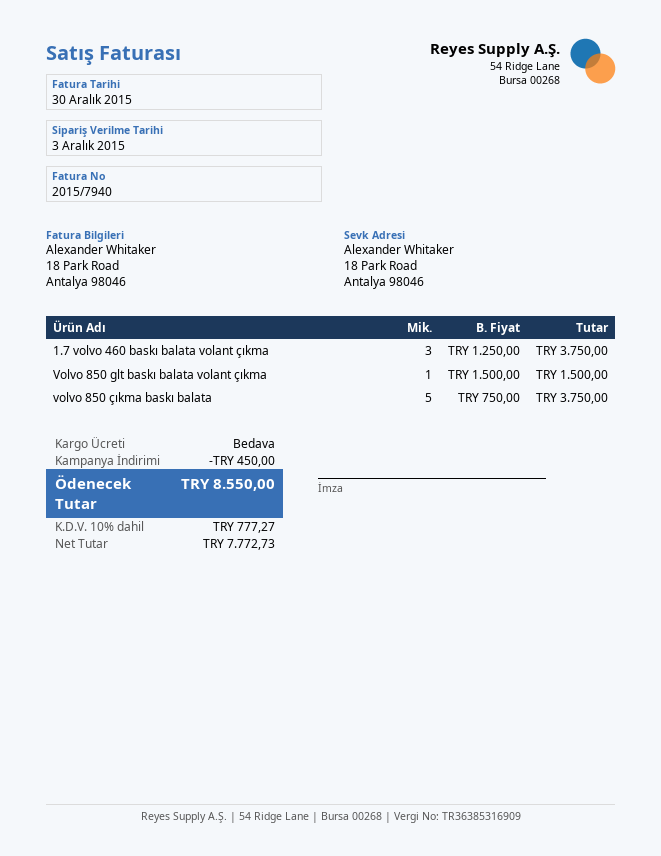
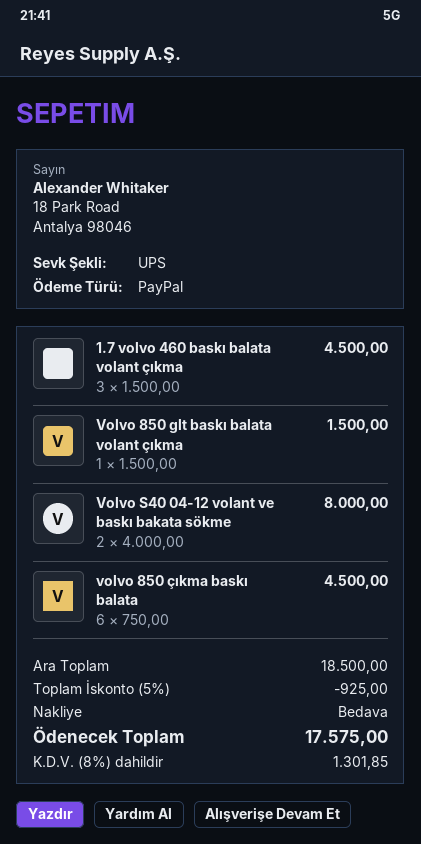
1.7 volvo 460 baskı balata volant çıkma: 3 x 1250.00 = 3750.00 -> 3 x 1500.00 = 4500.00
volvo 850 çıkma baskı balata: 5 x 750.00 = 3750.00 -> 6 x 750.00 = 4500.00
Volvo S40 04-12 volant ve baskı bakata sökme: none -> 2 x 4000.00 = 8000.00
discount: 450.00 -> 925.00
tax: 10% = 777.27 -> 8% = 1301.85
total: 8550.00 -> 17575.00

